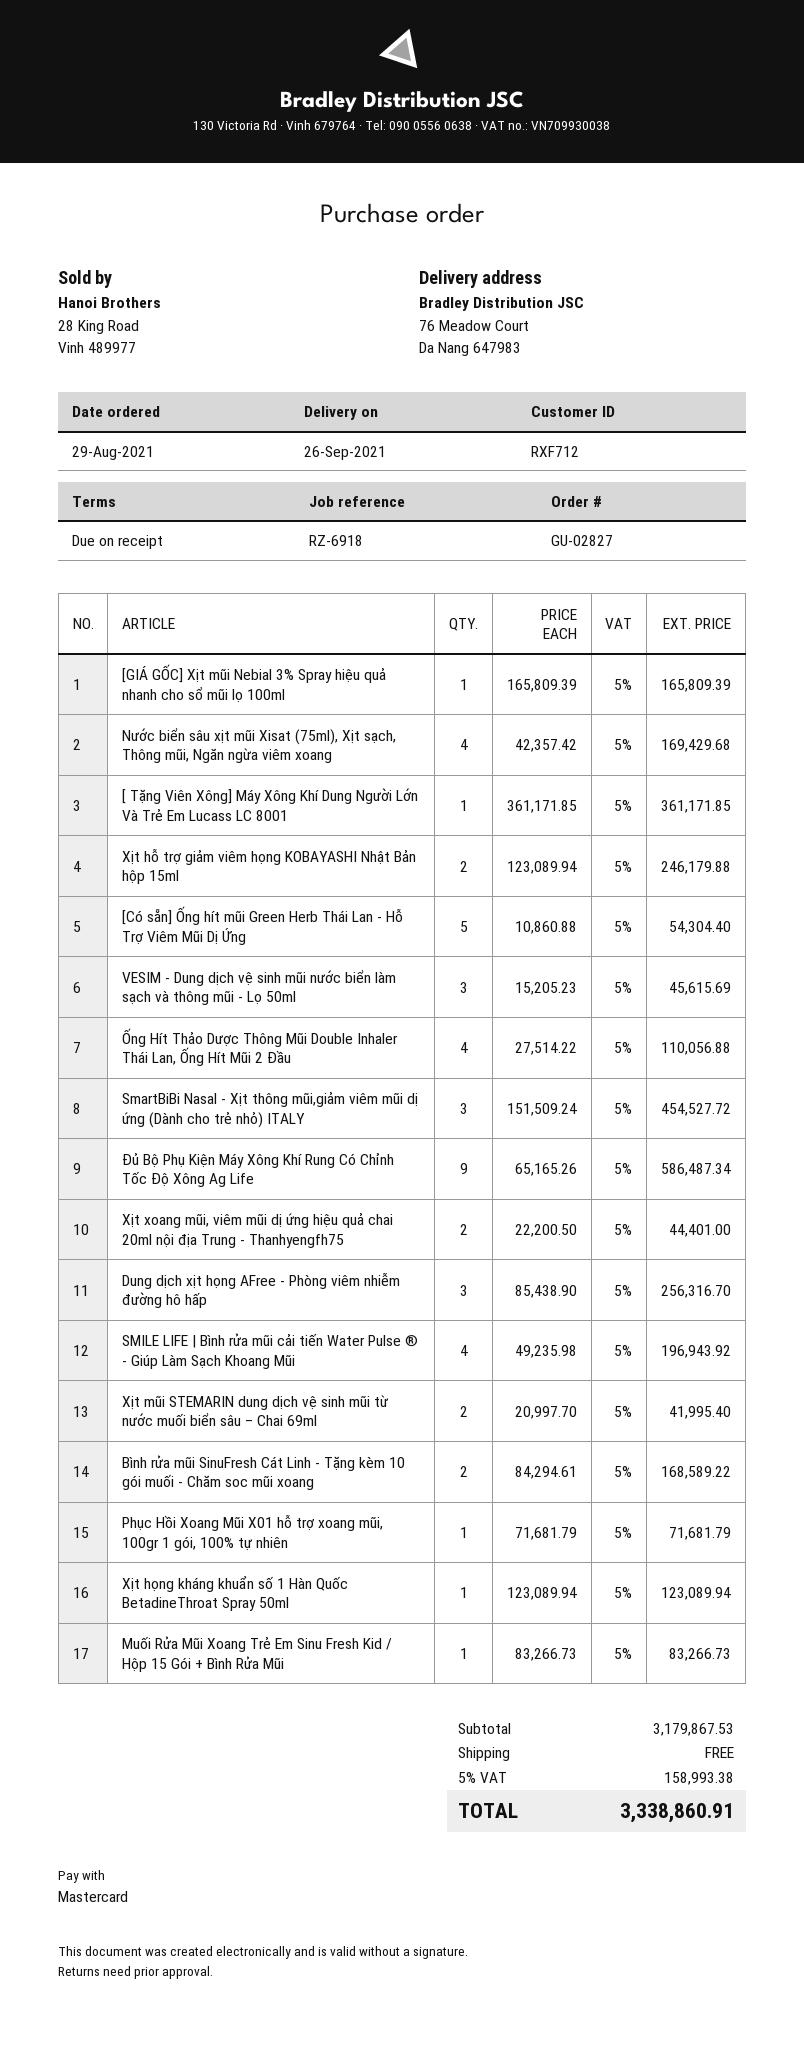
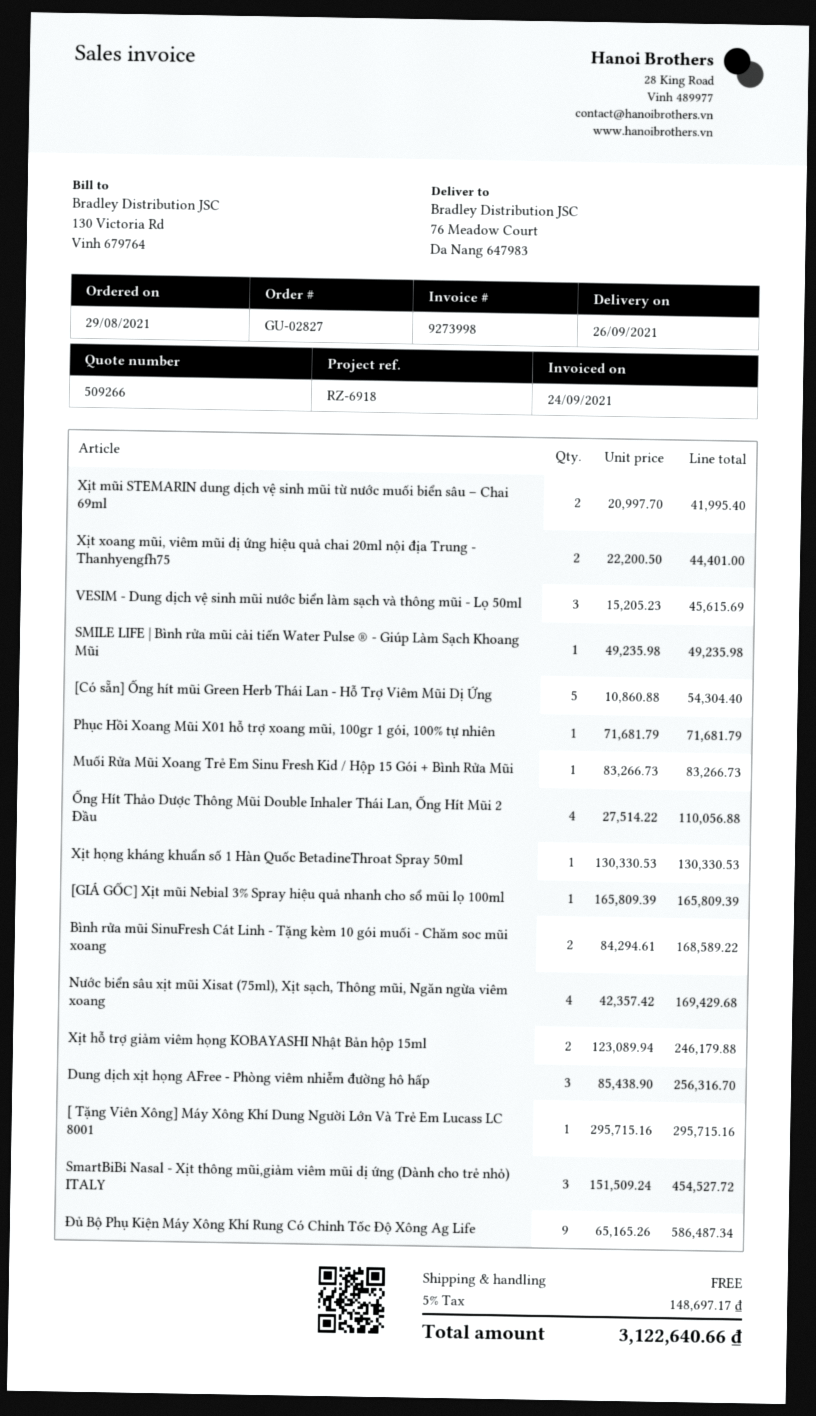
[ Tặng Viên Xông] Máy Xông Khí Dung Người Lớn Và Trẻ Em Lucass LC 8001: 1 x 361171.85 = 361171.85 -> 1 x 295715.16 = 295715.16
SMILE LIFE | Bình rửa mũi cải tiến Water Pulse ® - Giúp Làm Sạch Khoang Mũi: 4 x 49235.98 = 196943.92 -> 1 x 49235.98 = 49235.98
Xịt họng kháng khuẩn số 1 Hàn Quốc BetadineThroat Spray 50ml: 1 x 123089.94 = 123089.94 -> 1 x 130330.53 = 130330.53
tax: 5% = 158993.38 -> 5% = 148697.17
total: 3338860.91 -> 3122640.66

